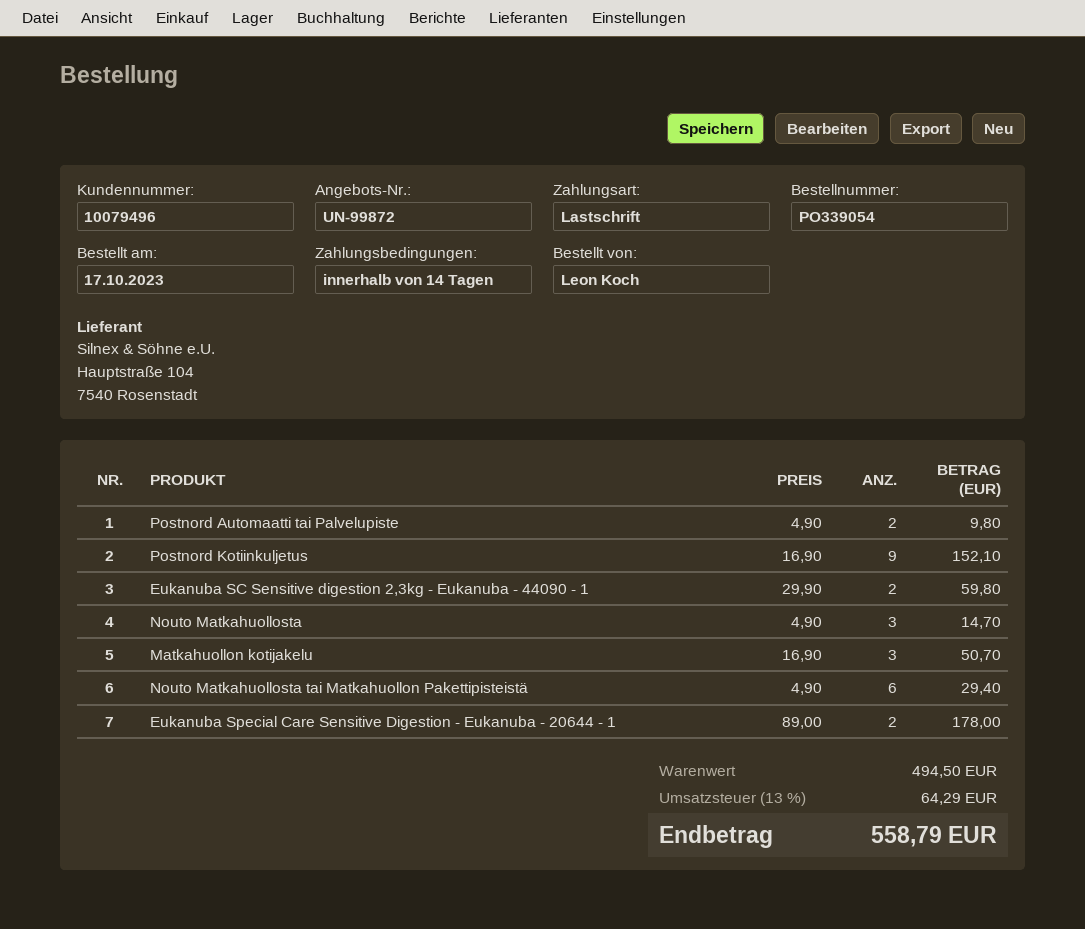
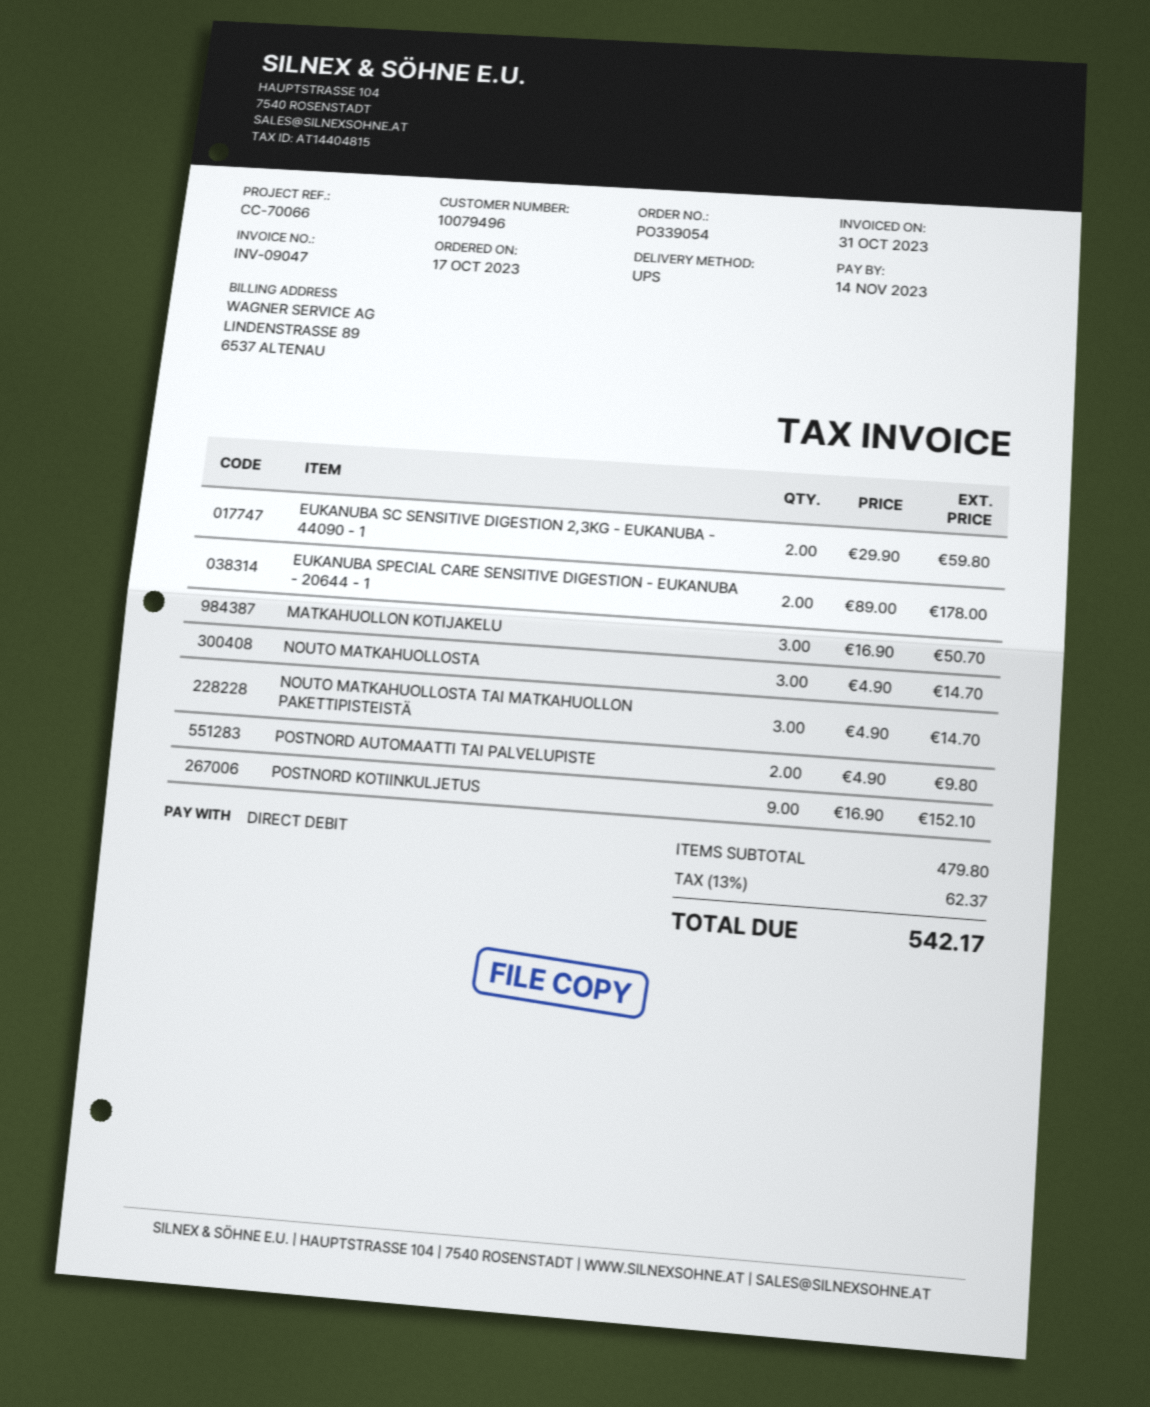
Nouto Matkahuollosta tai Matkahuollon Pakettipisteistä: 6 x 4.90 = 29.40 -> 3 x 4.90 = 14.70
subtotal: 494.50 -> 479.80
tax: 13% = 64.29 -> 13% = 62.37
total: 558.79 -> 542.17

